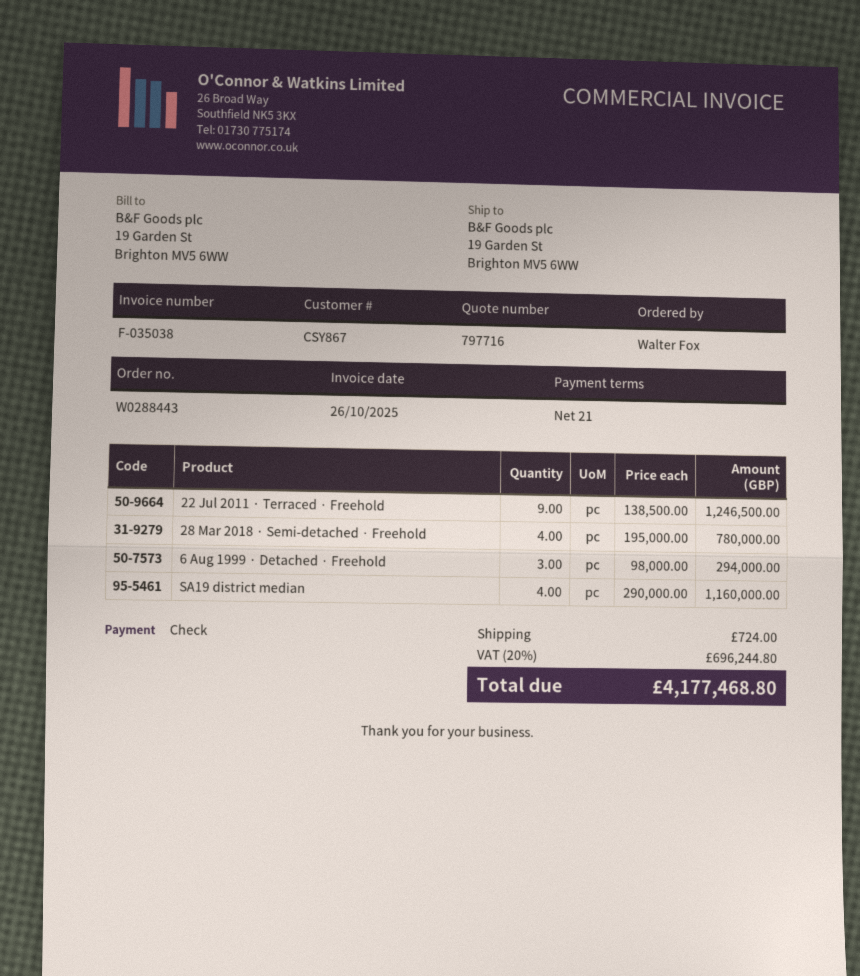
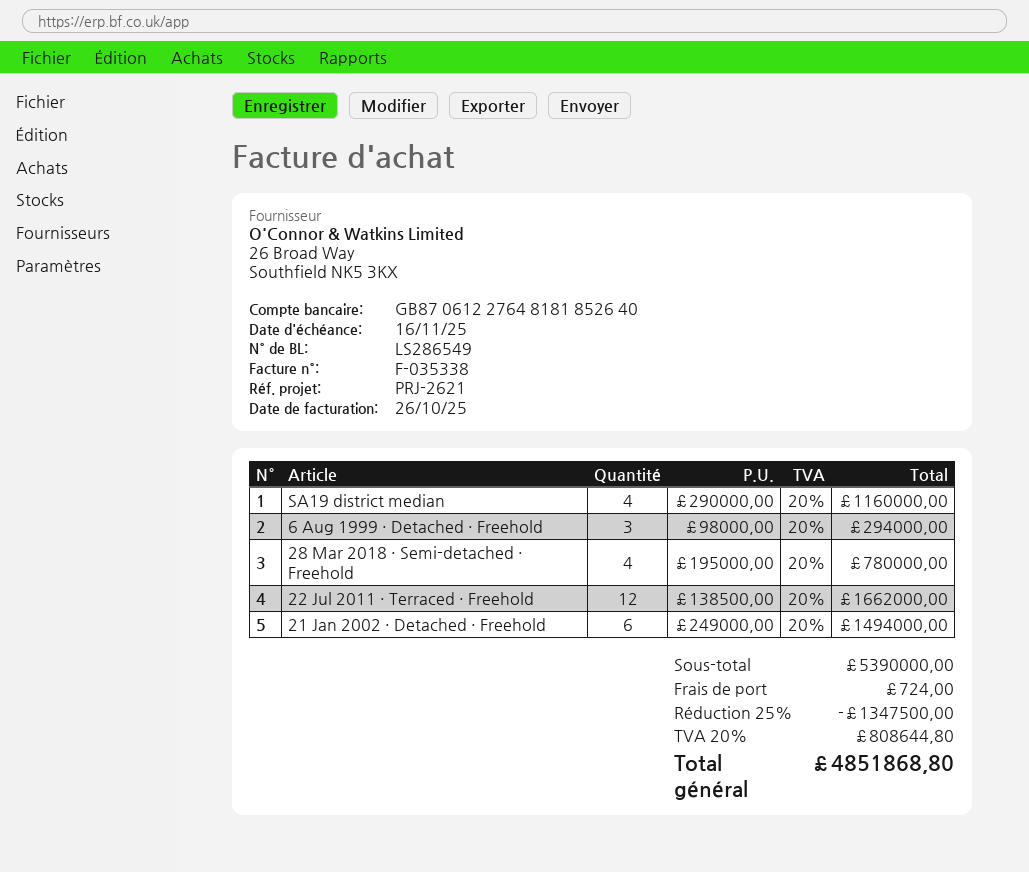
invoice number: F-035038 -> F-035338
22 Jul 2011 · Terraced · Freehold: 9 x 138500.00 = 1246500.00 -> 12 x 138500.00 = 1662000.00
21 Jan 2002 · Detached · Freehold: none -> 6 x 249000.00 = 1494000.00
discount: none -> 25% = 1347500.00
tax: 20% = 696244.80 -> 20% = 808644.80
total: 4177468.80 -> 4851868.80

